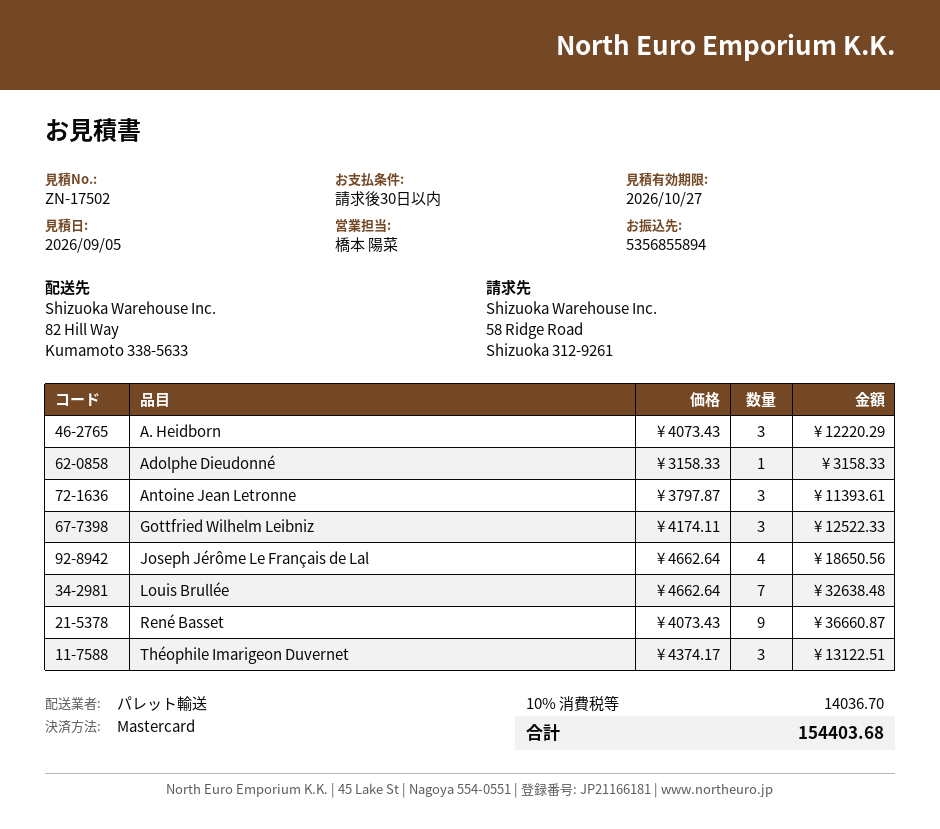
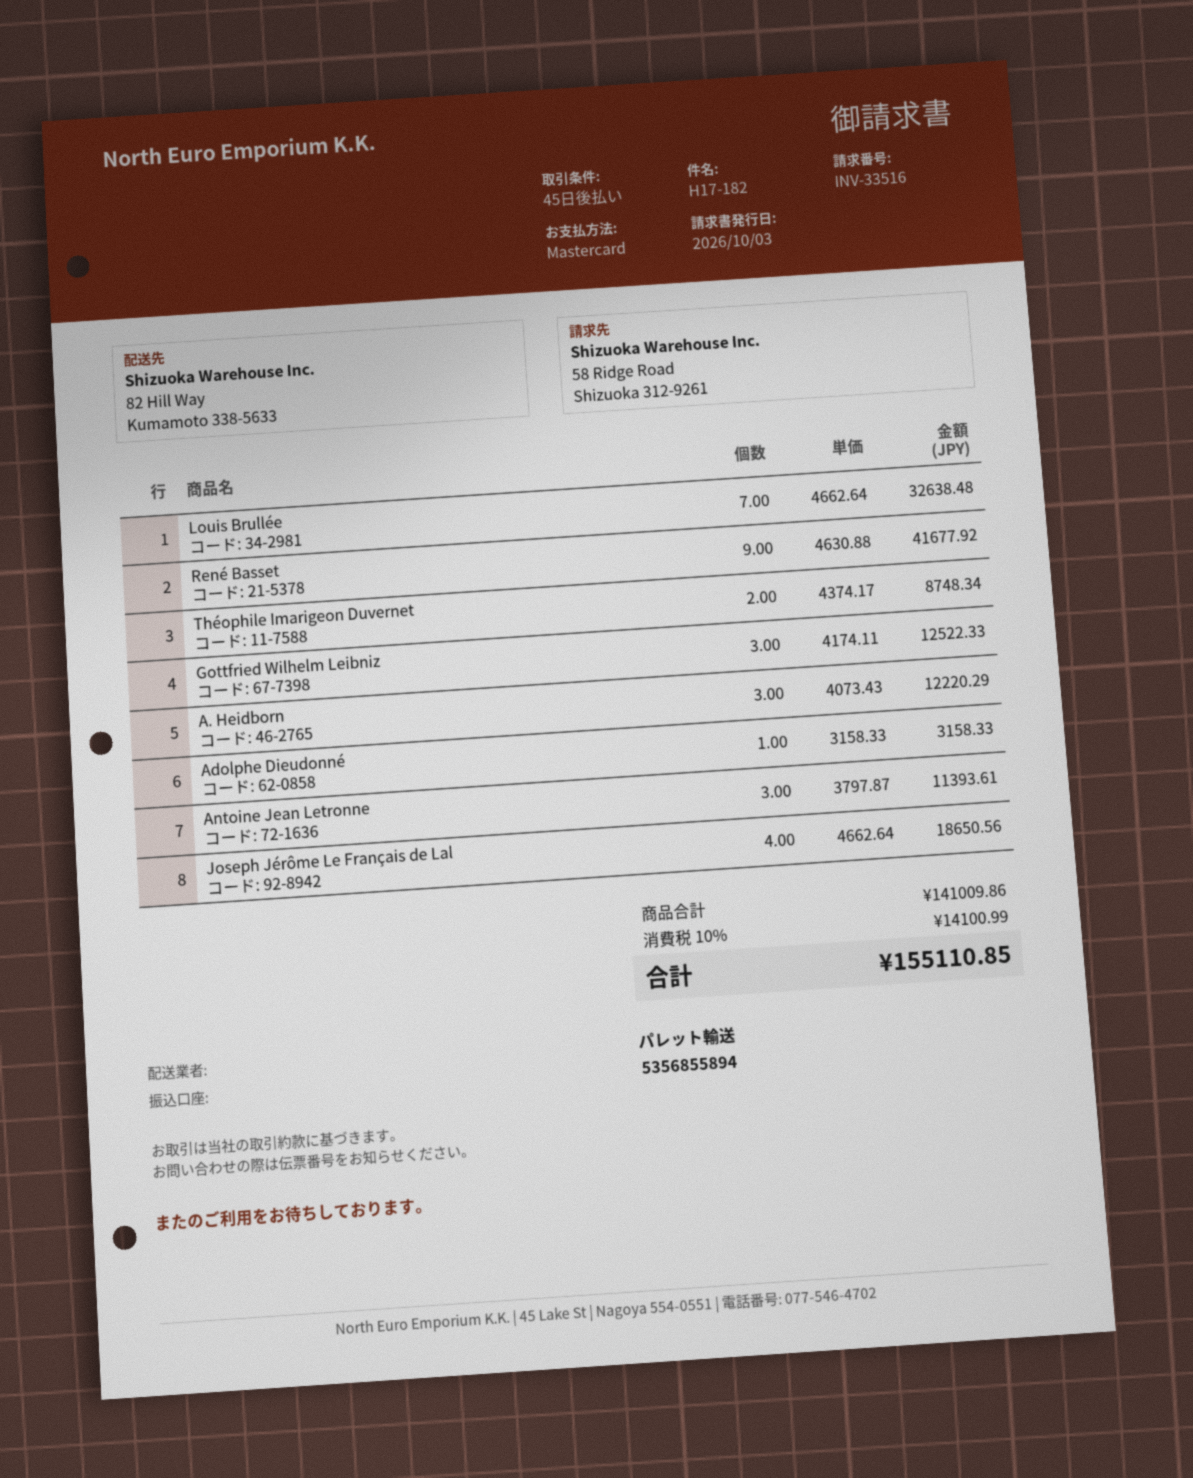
payment terms: 30 days -> 45 days
René Basset: 9 x 4073.43 = 36660.87 -> 9 x 4630.88 = 41677.92
Théophile Imarigeon Duvernet: 3 x 4374.17 = 13122.51 -> 2 x 4374.17 = 8748.34
tax: 10% = 14036.70 -> 10% = 14100.99
total: 154403.68 -> 155110.85

